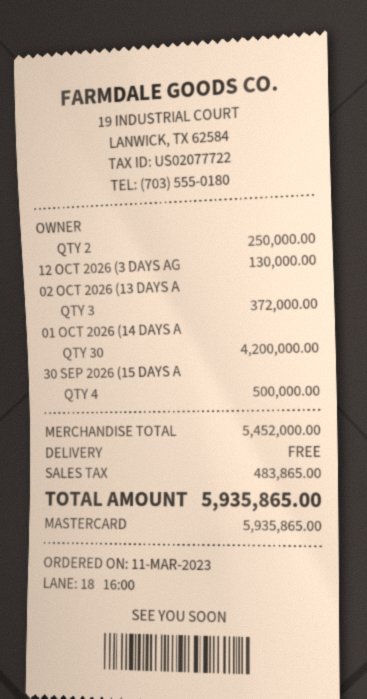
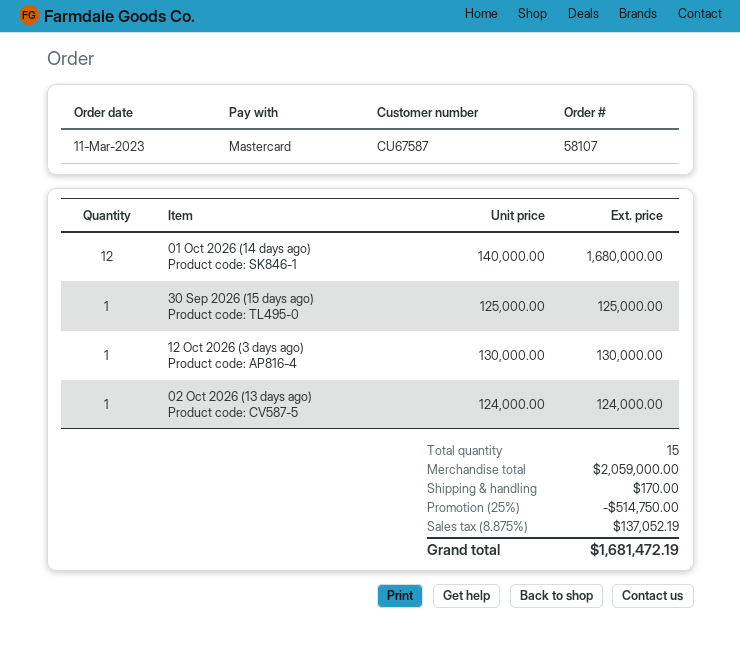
OWNER: 2 for 250000.00 -> none
02 OCT 2026 (13 DAYS A: 3 for 372000.00 -> 1 for 124000.00
01 OCT 2026 (14 DAYS A: 30 for 4200000.00 -> 12 for 1680000.00
30 SEP 2026 (15 DAYS A: 4 for 500000.00 -> 1 for 125000.00
subtotal: 5452000.00 -> 2059000.00
discount: none -> 25% = 514750.00
shipping: 0.00 -> 170.00
tax: 483865.00 -> 137052.19
total: 5935865.00 -> 1681472.19

